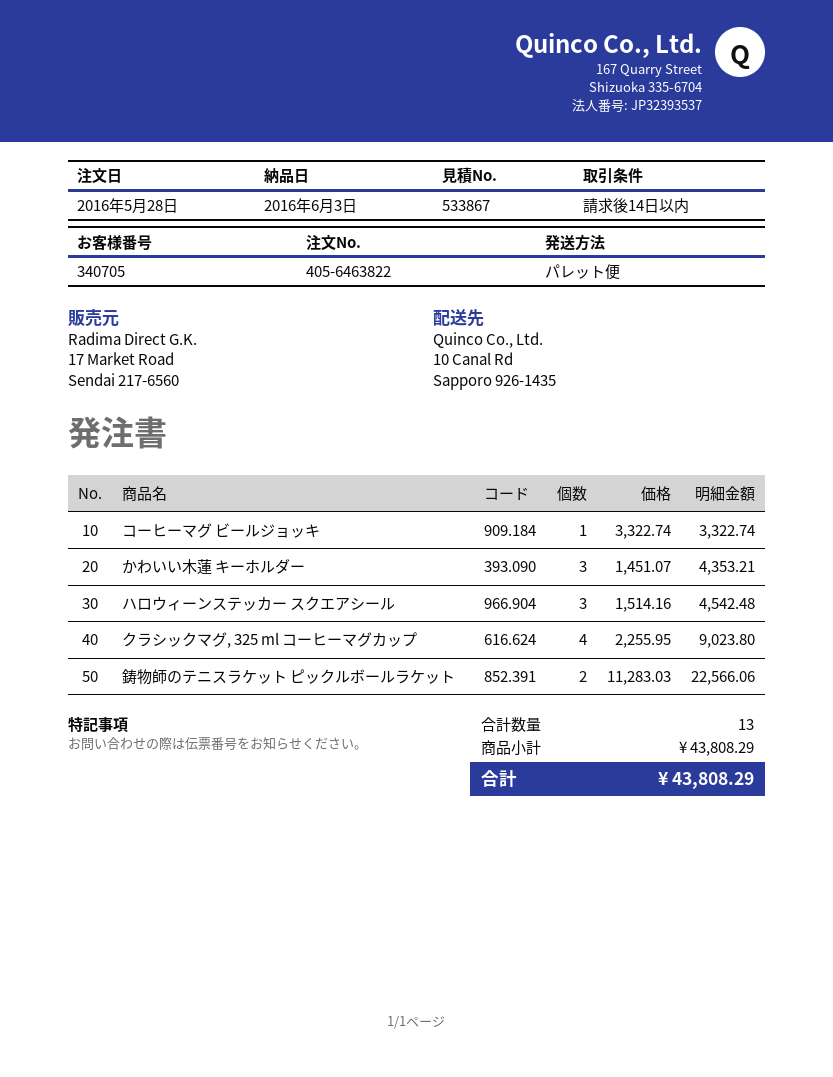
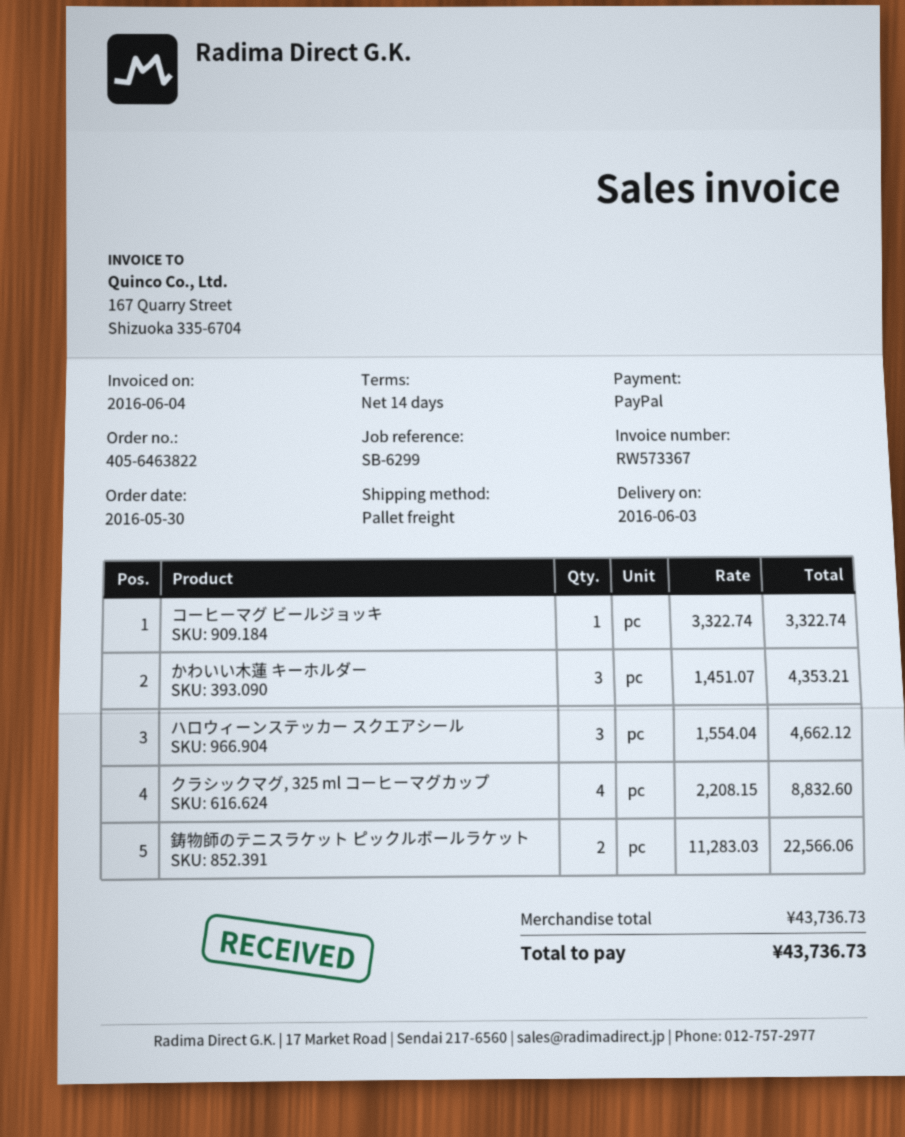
order date: 2016-05-28 -> 2016-05-30
ハロウィーンステッカー スクエアシール: 3 x 1514.16 = 4542.48 -> 3 x 1554.04 = 4662.12
クラシックマグ, 325 ml コーヒーマグカップ: 4 x 2255.95 = 9023.80 -> 4 x 2208.15 = 8832.60
subtotal: 43808.29 -> 43736.73
total: 43808.29 -> 43736.73

